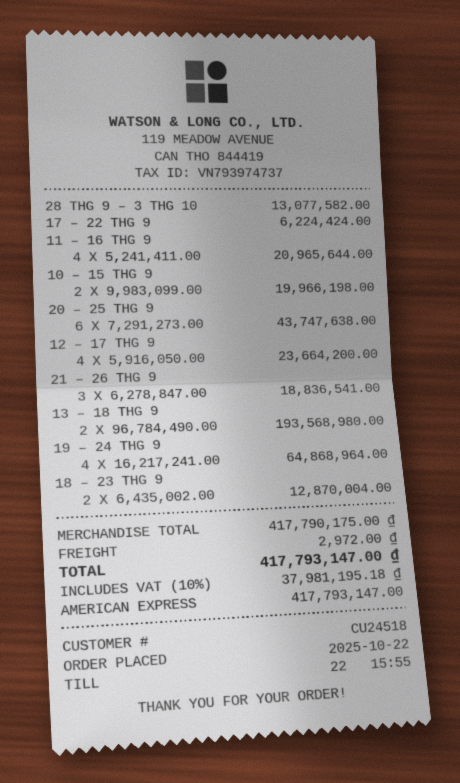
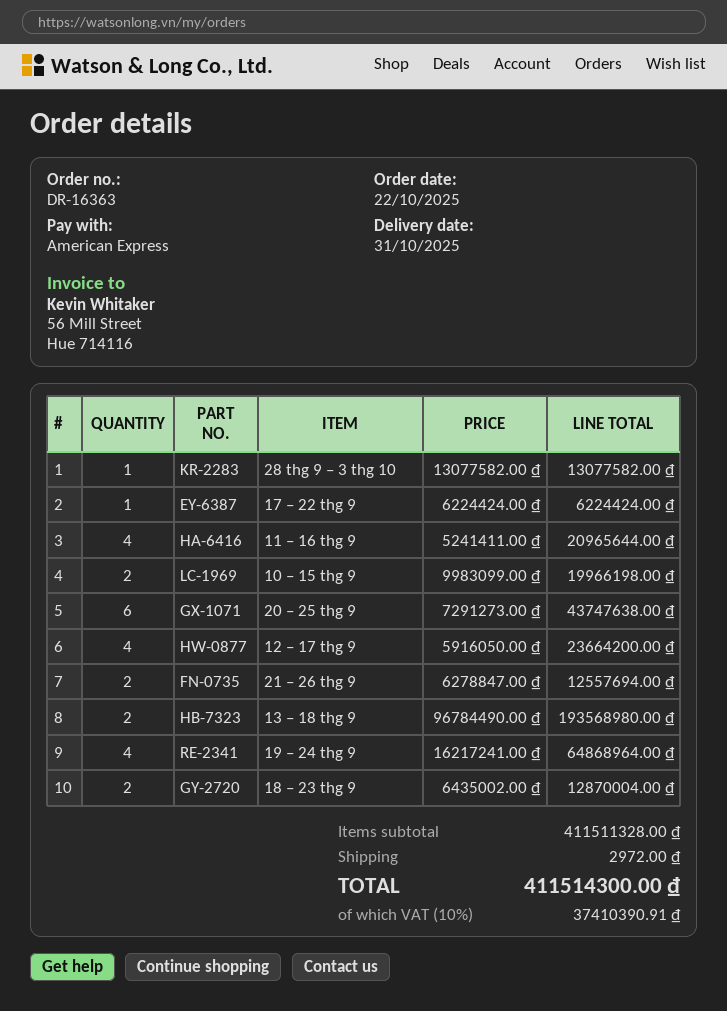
21 – 26 THG 9: 3 x 6278847.00 = 18836541.00 -> 2 x 6278847.00 = 12557694.00
subtotal: 417790175.00 -> 411511328.00
tax: 10% = 37981195.18 -> 10% = 37410390.91
total: 417793147.00 -> 411514300.00

